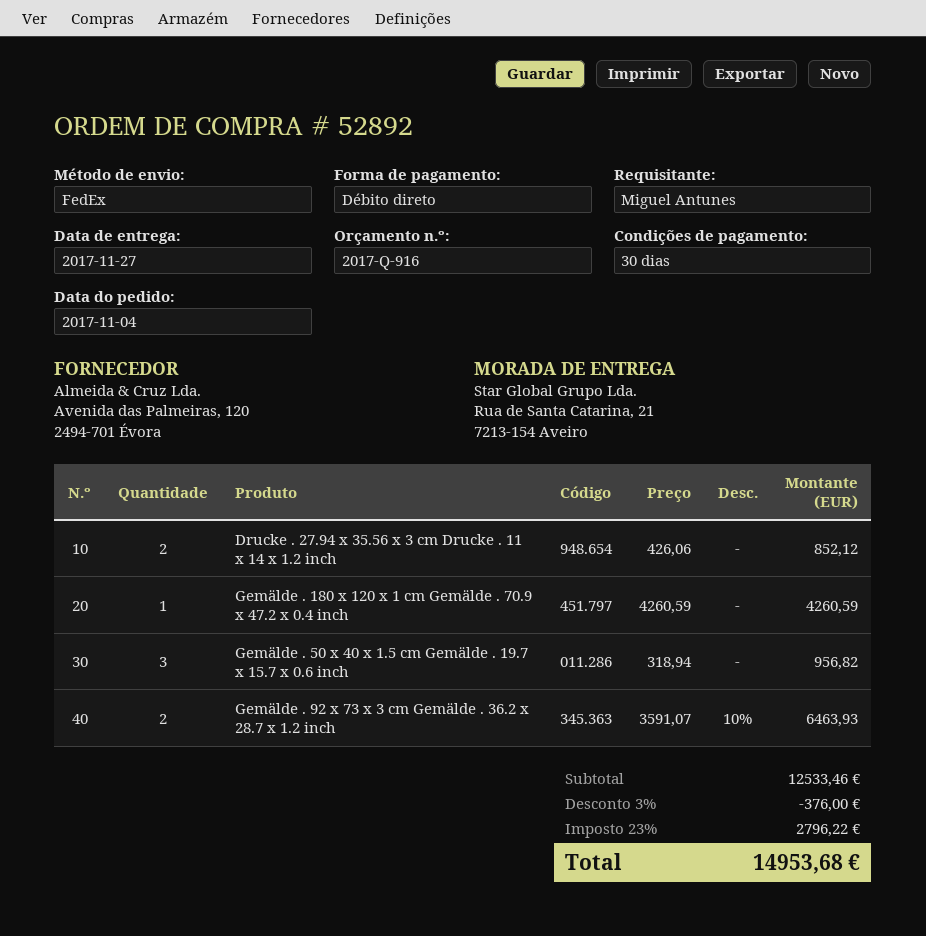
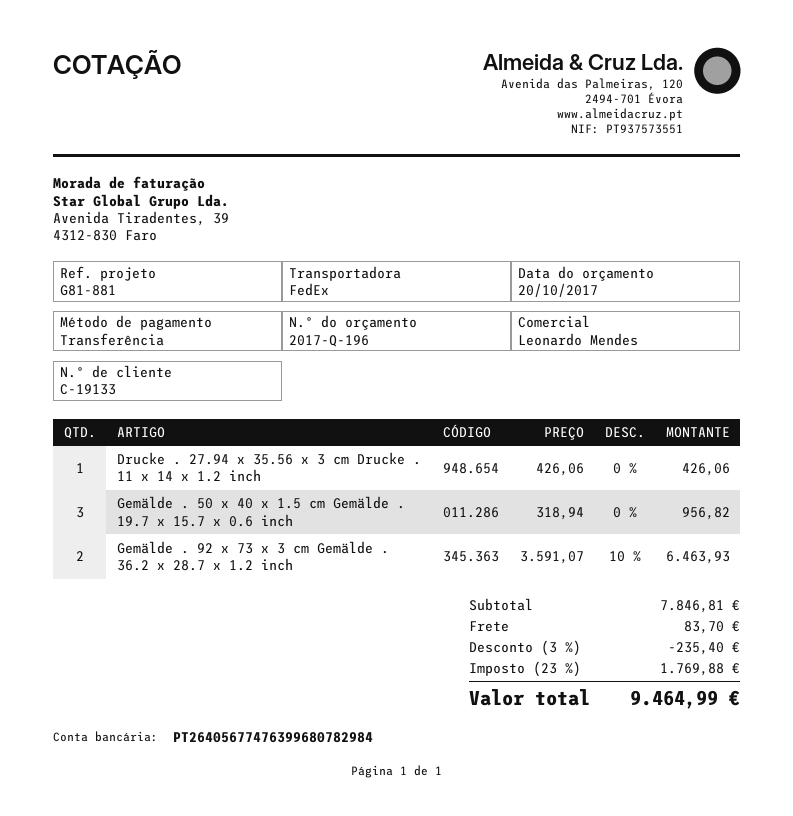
quote number: 2017-Q-916 -> 2017-Q-196
payment method: direct debit -> bank transfer
Drucke . 27.94 x 35.56 x 3 cm Drucke . 11 x 14 x 1.2 inch: 2 x 426.06 = 852.12 -> 1 x 426.06 = 426.06
Gemälde . 180 x 120 x 1 cm Gemälde . 70.9 x 47.2 x 0.4 inch: 1 x 4260.59 = 4260.59 -> none
subtotal: 12533.46 -> 7846.81
discount: 3% = 376.00 -> 3% = 235.40
shipping: none -> 83.70
tax: 23% = 2796.22 -> 23% = 1769.88
total: 14953.68 -> 9464.99

